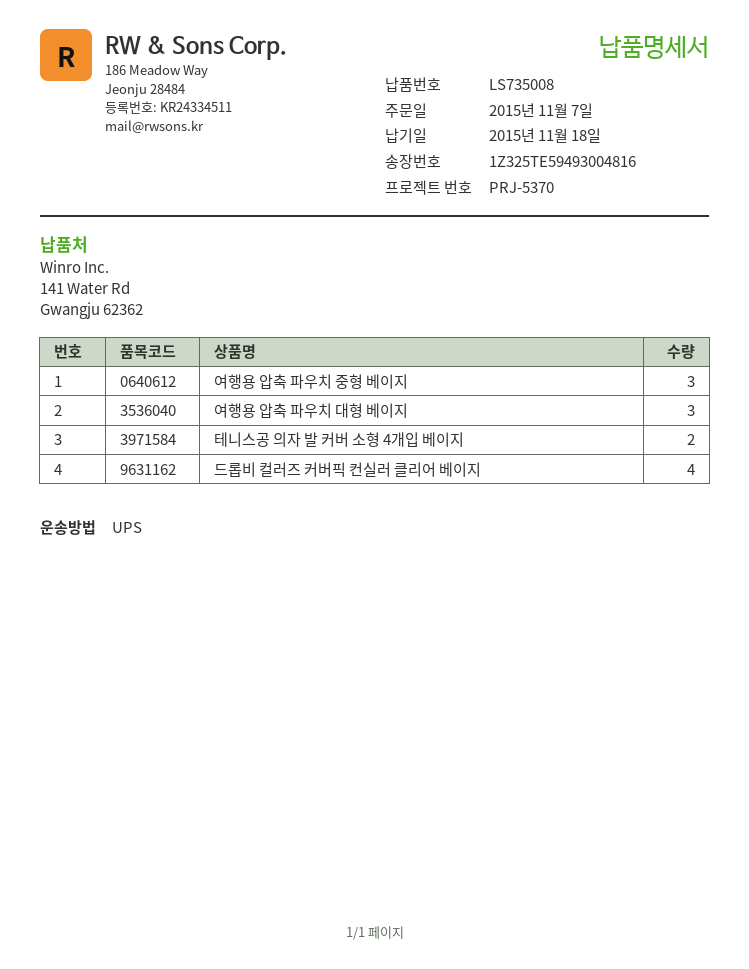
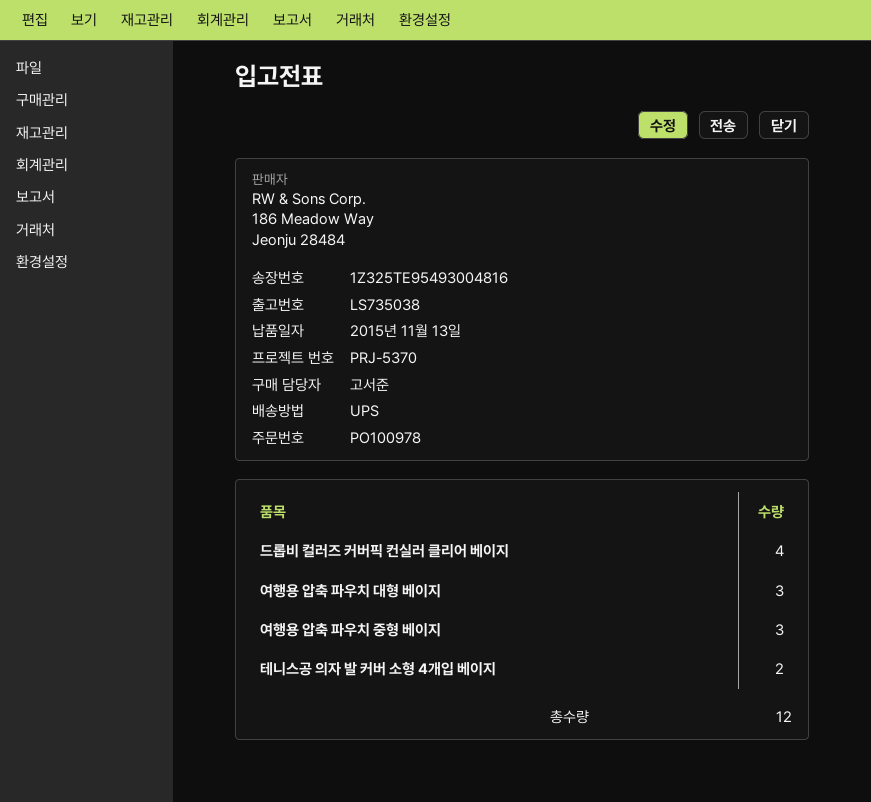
delivery note number: LS735008 -> LS735038
delivery date: 2015-11-18 -> 2015-11-13
tracking number: 1Z325TE59493004816 -> 1Z325TE95493004816

